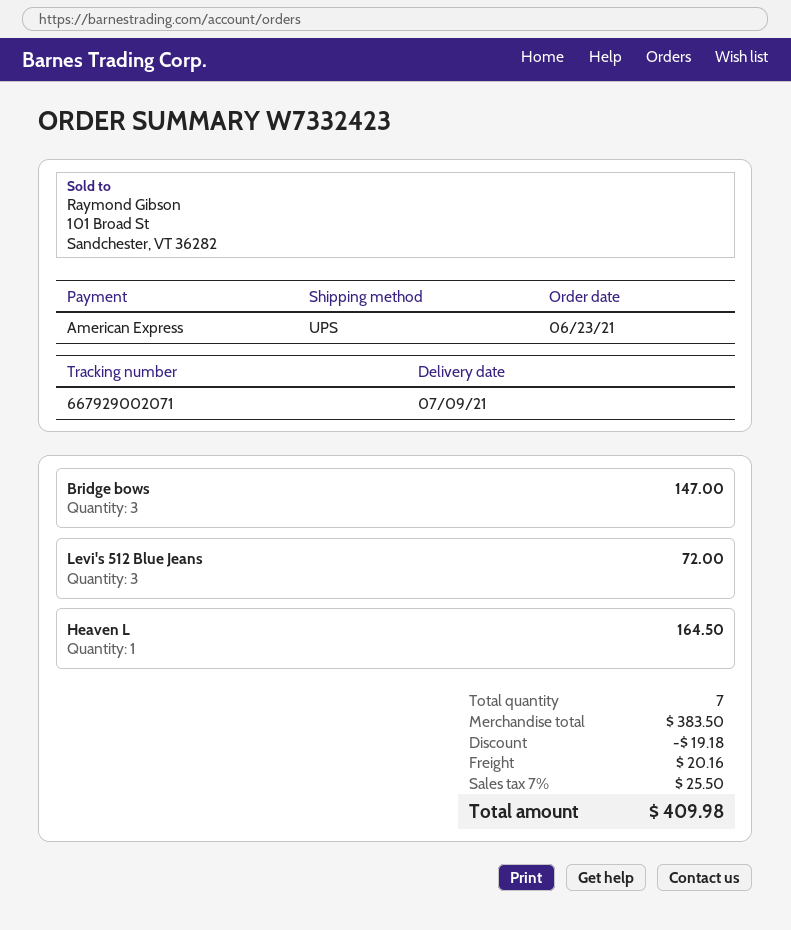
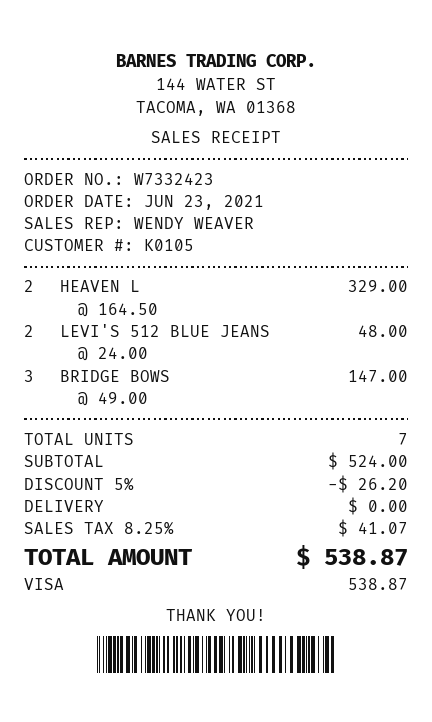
payment method: American Express -> Visa
Levi's 512 Blue Jeans: 3 for 72.00 -> 2 for 48.00
Heaven L: 1 for 164.50 -> 2 for 329.00
subtotal: 383.50 -> 524.00
discount: 19.18 -> 26.20
shipping: 20.16 -> 0.00
tax: 7% = 25.50 -> 8.25% = 41.07
total: 409.98 -> 538.87

